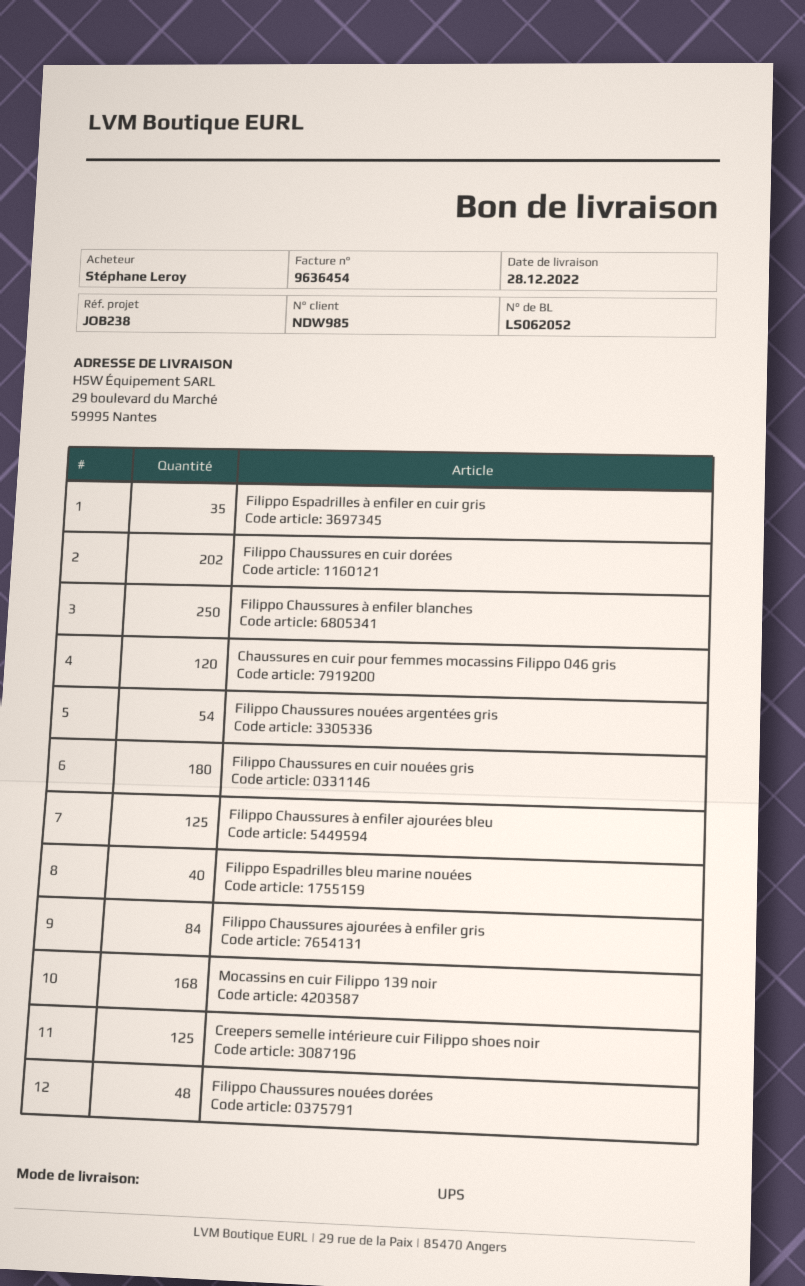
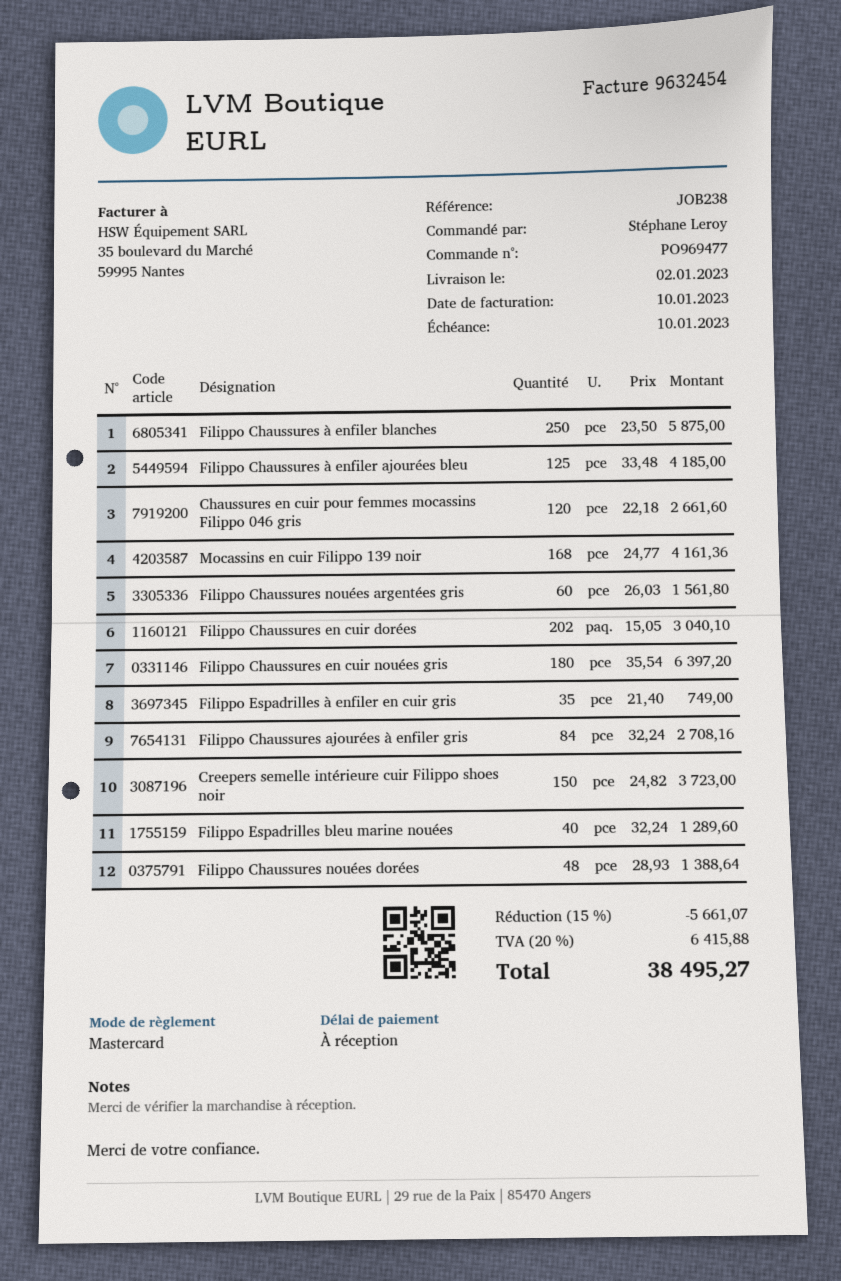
delivery date: 2022-12-28 -> 2023-01-02
invoice number: 9636454 -> 9632454
Filippo Chaussures nouées argentées gris: 54 -> 60
Creepers semelle intérieure cuir Filippo shoes noir: 125 -> 150

